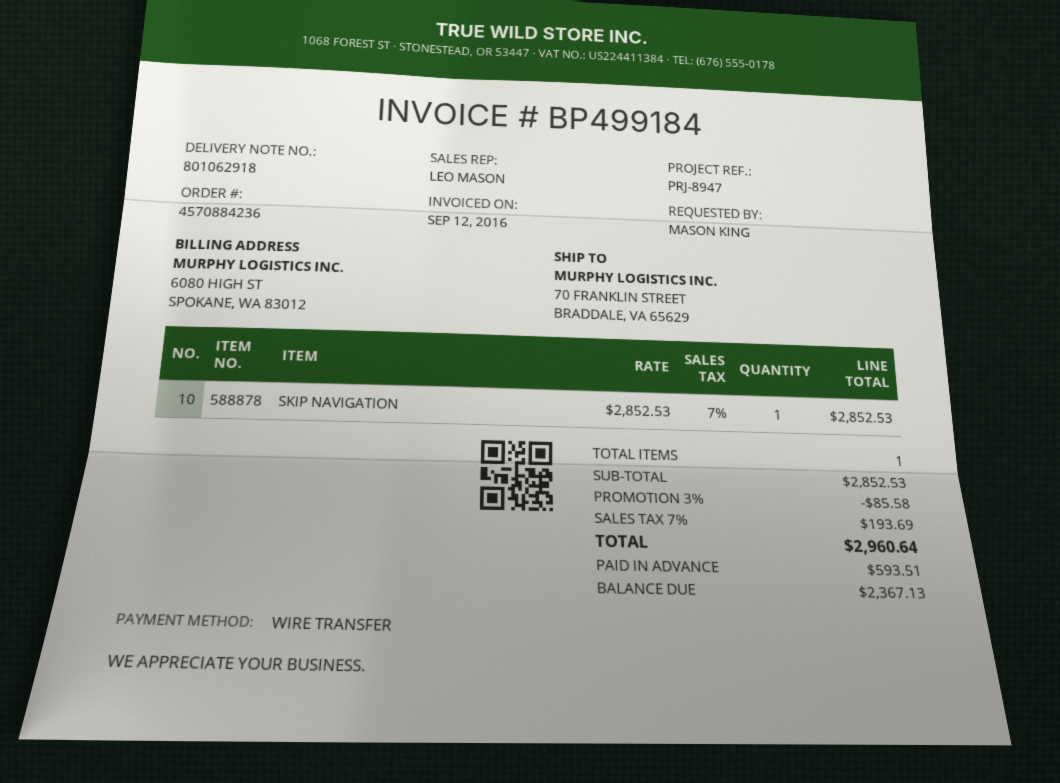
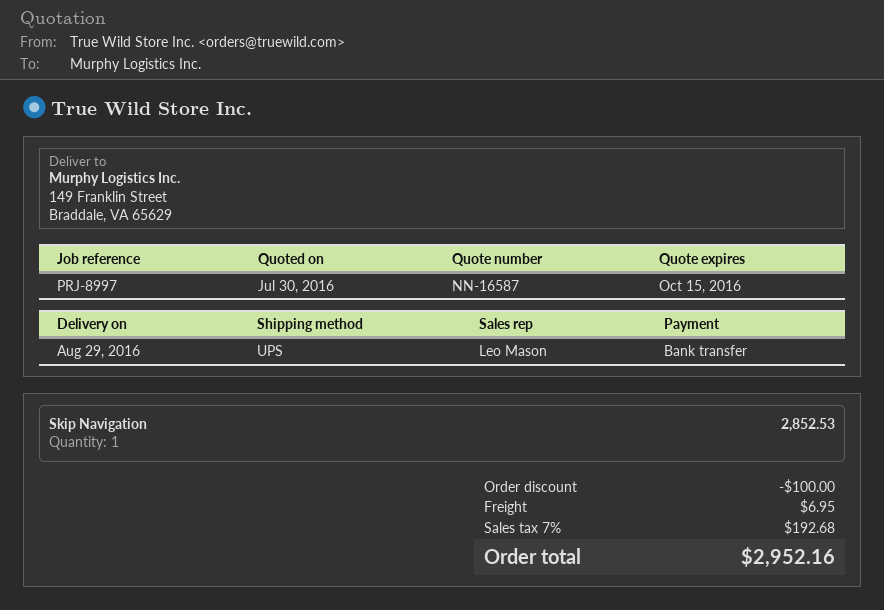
reference: PRJ-8947 -> PRJ-8997
ship to: 70 FRANKLIN STREET, BRADDALE, VA 65629 -> 149 Franklin Street, Braddale, VA 65629
discount: 85.58 -> 100.00
shipping: none -> 6.95
tax: 7% = 193.69 -> 7% = 192.68
total: 2960.64 -> 2952.16

